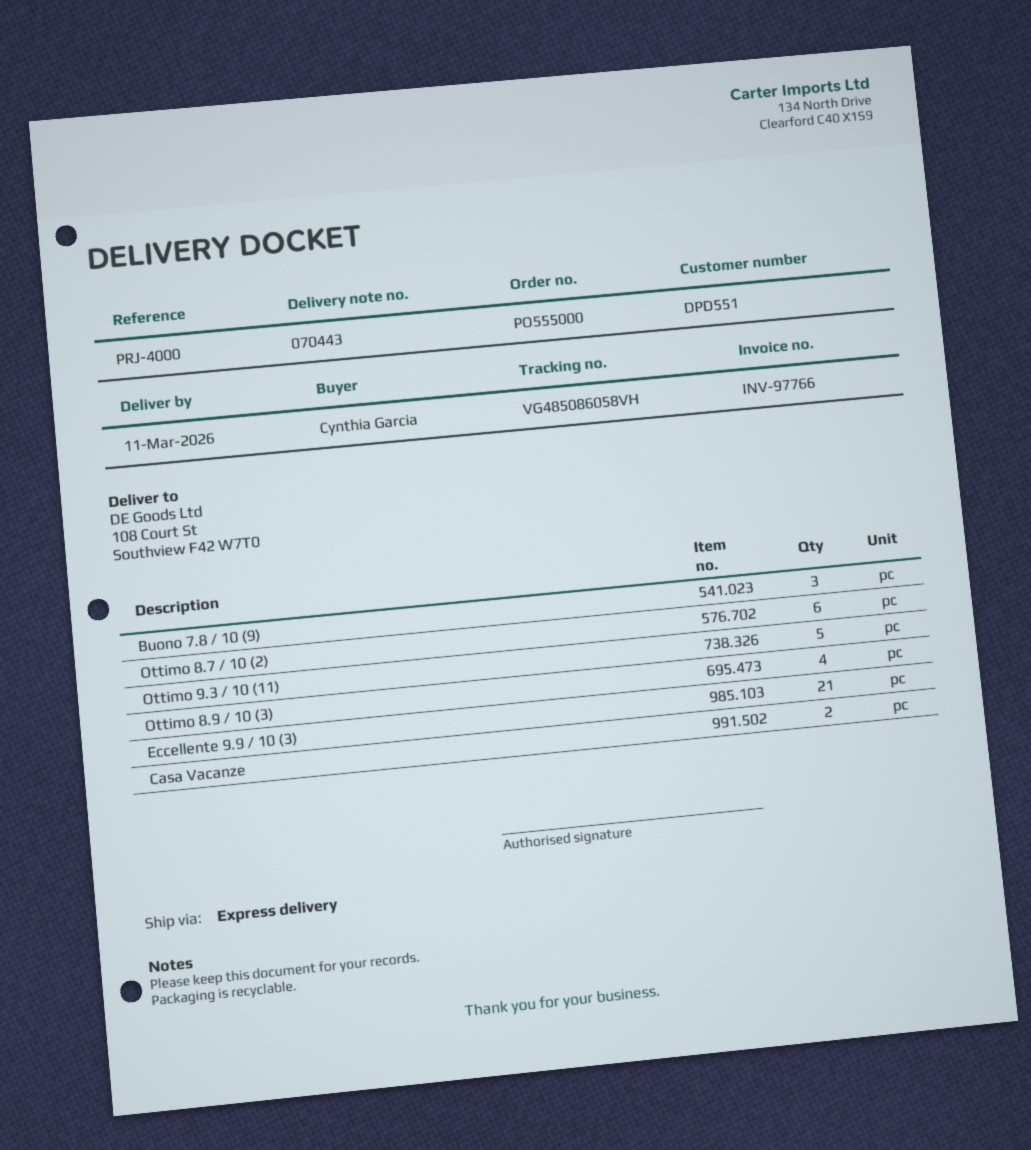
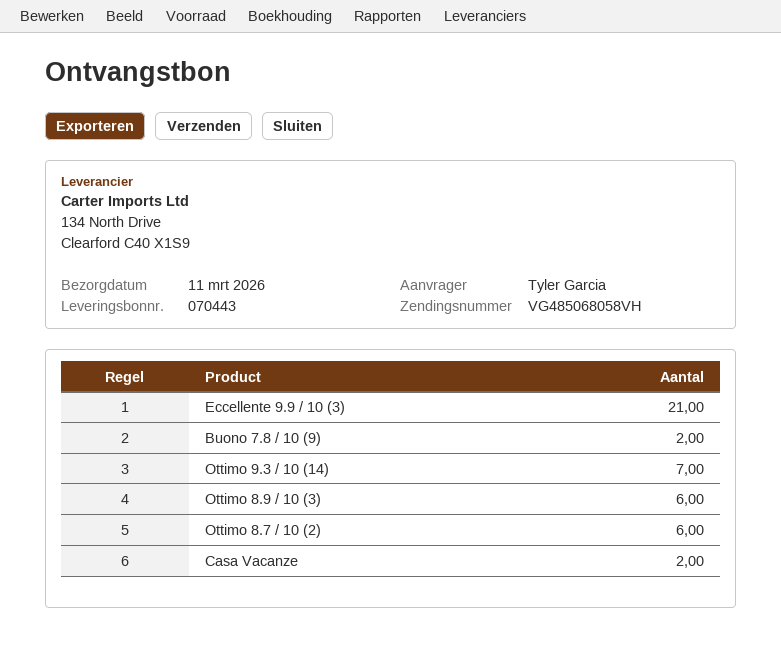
ordered by: Cynthia Garcia -> Tyler Garcia
tracking number: VG485086058VH -> VG485068058VH
Buono 7.8 / 10 (9): 3 -> 2
Ottimo 9.3 / 10 (11): 5 -> none
Ottimo 8.9 / 10 (3): 4 -> 6
Ottimo 9.3 / 10 (14): none -> 7

